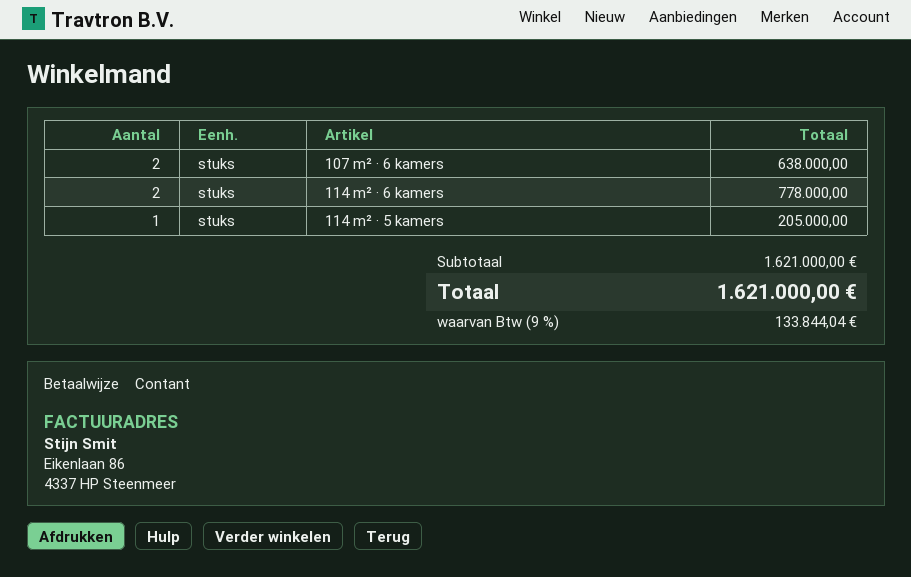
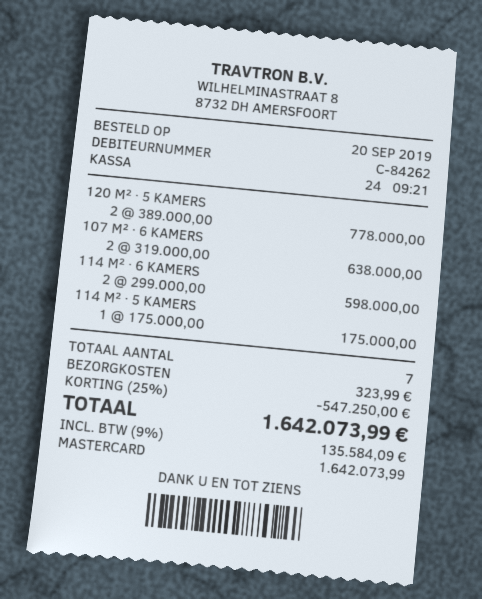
payment method: cash -> Mastercard
114 m² · 6 kamers: 2 for 778000.00 -> 2 for 598000.00
114 m² · 5 kamers: 1 for 205000.00 -> 1 for 175000.00
120 M² · 5 KAMERS: none -> 2 for 778000.00
discount: none -> 25% = 547250.00
shipping: none -> 323.99
tax: 9% = 133844.04 -> 9% = 135584.09
total: 1621000.00 -> 1642073.99

